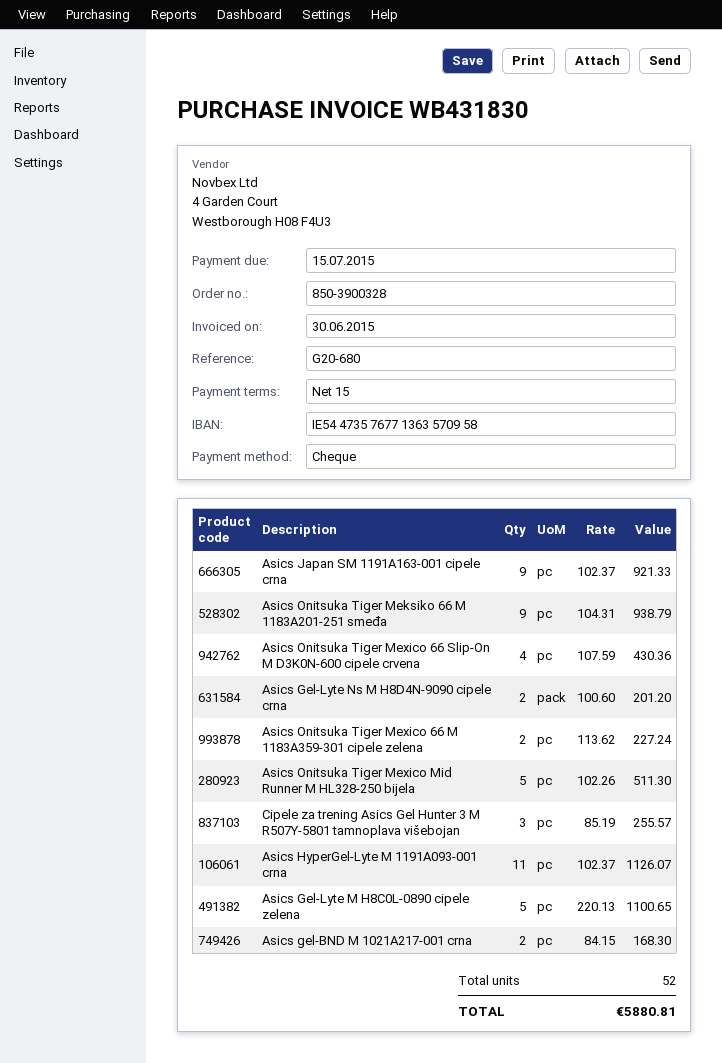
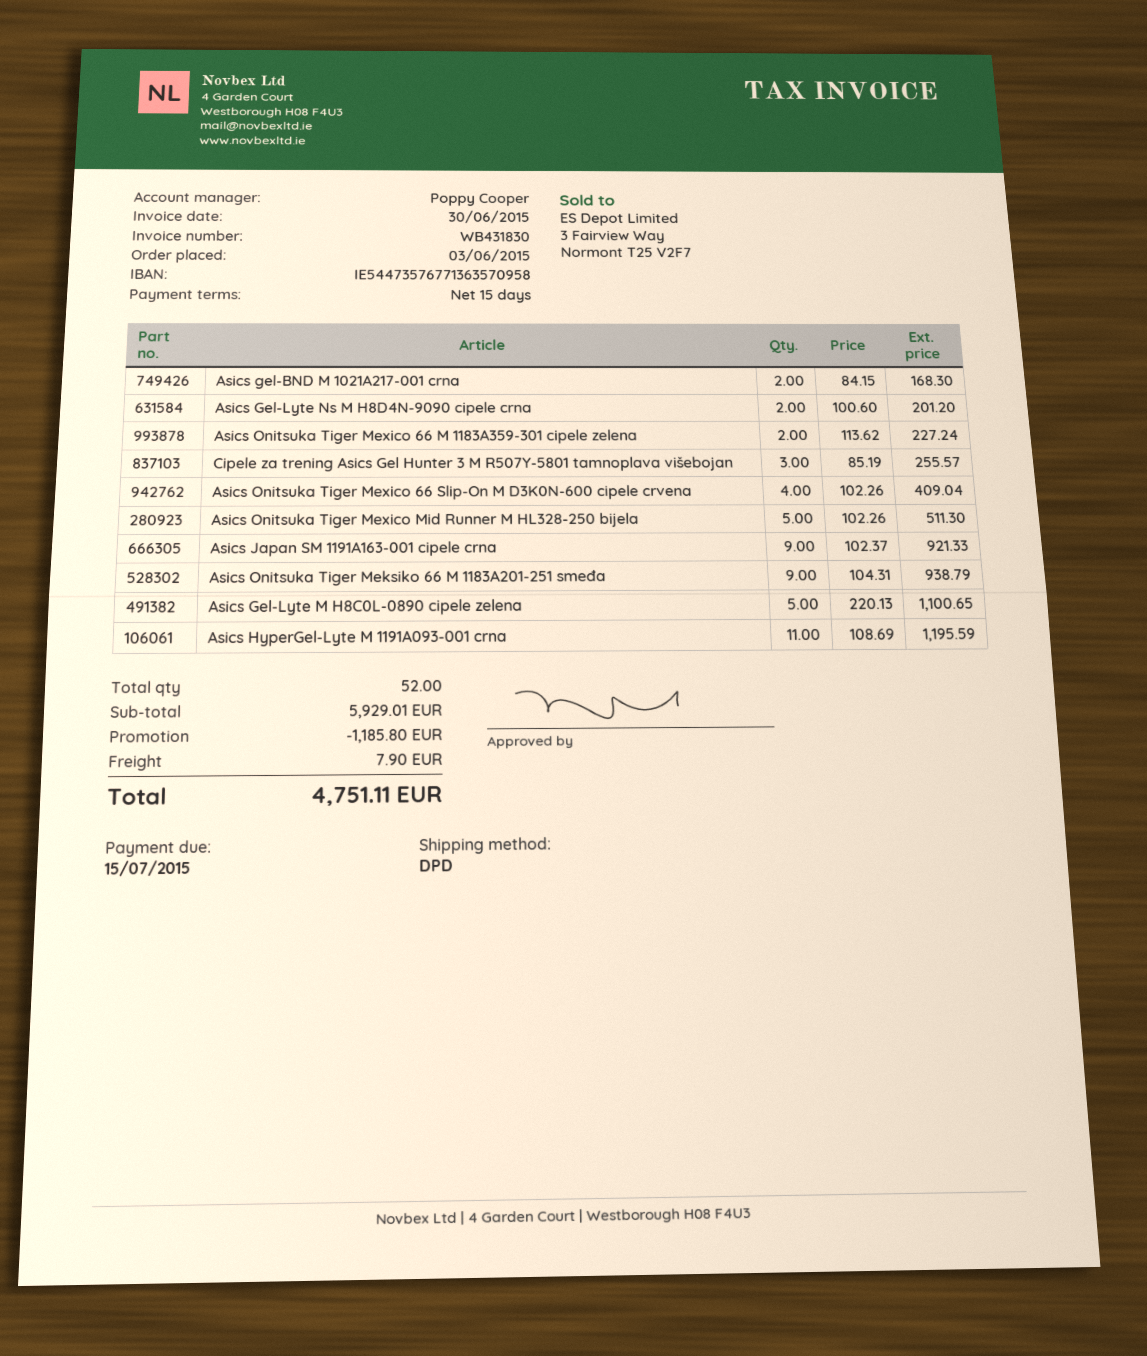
Asics Onitsuka Tiger Mexico 66 Slip-On M D3K0N-600 cipele crvena: 4 x 107.59 = 430.36 -> 4 x 102.26 = 409.04
Asics HyperGel-Lyte M 1191A093-001 crna: 11 x 102.37 = 1126.07 -> 11 x 108.69 = 1195.59
discount: none -> 1185.80
shipping: none -> 7.90
total: 5880.81 -> 4751.11

